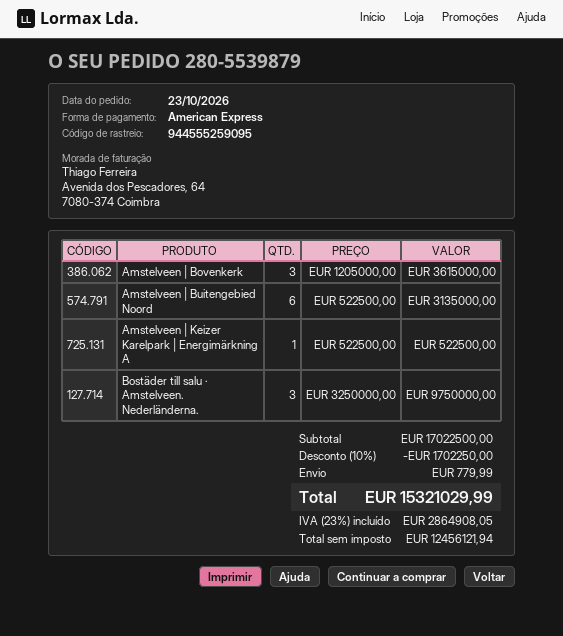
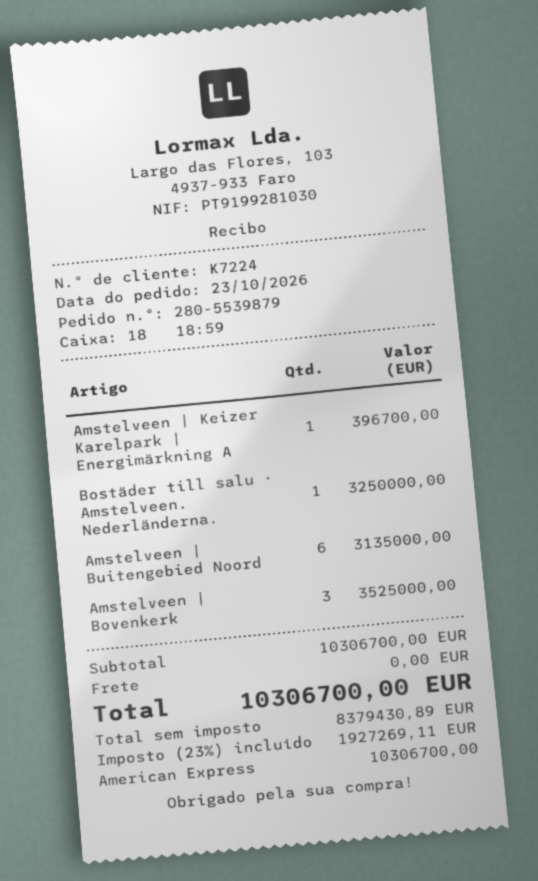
Amstelveen | Bovenkerk: 3 for 3615000.00 -> 3 for 3525000.00
Amstelveen | Keizer Karelpark | Energimärkning A: 1 for 522500.00 -> 1 for 396700.00
Bostäder till salu · Amstelveen. Nederländerna.: 3 for 9750000.00 -> 1 for 3250000.00
subtotal: 17022500.00 -> 10306700.00
discount: 10% = 1702250.00 -> none
shipping: 779.99 -> 0.00
net: 12456121.94 -> 8379430.89
tax: 23% = 2864908.05 -> 23% = 1927269.11
total: 15321029.99 -> 10306700.00

